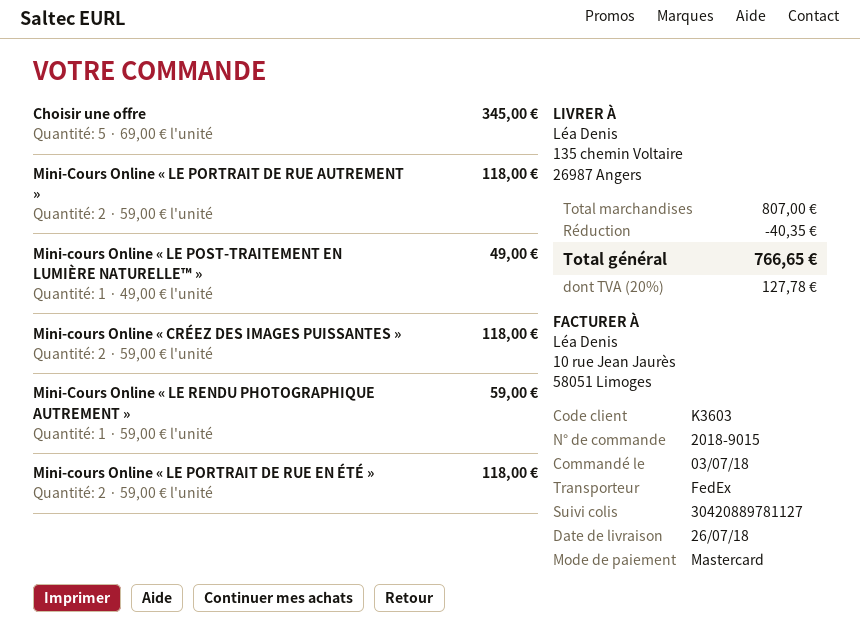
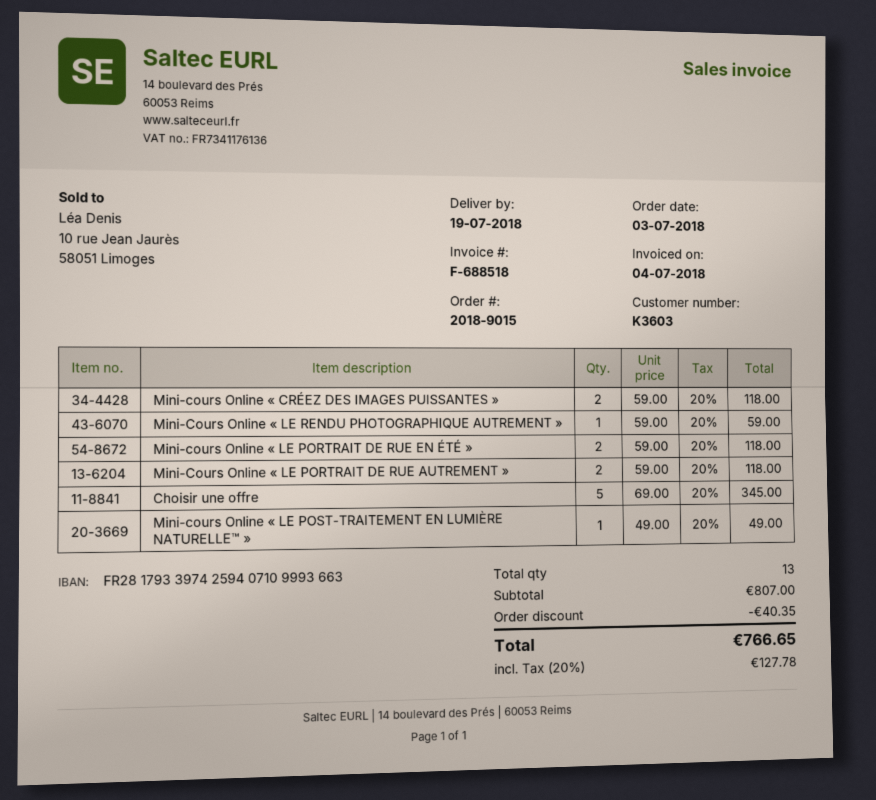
delivery date: 2018-07-26 -> 2018-07-19

